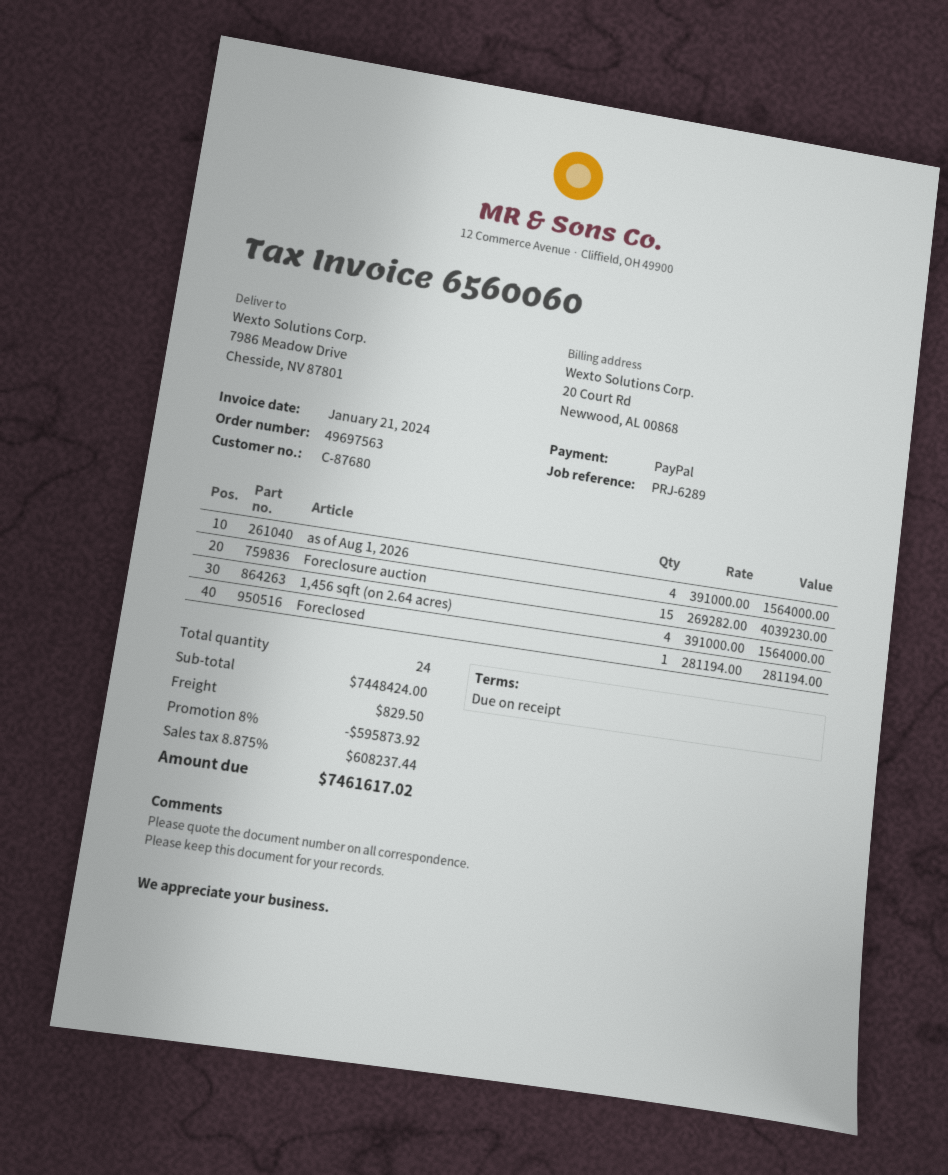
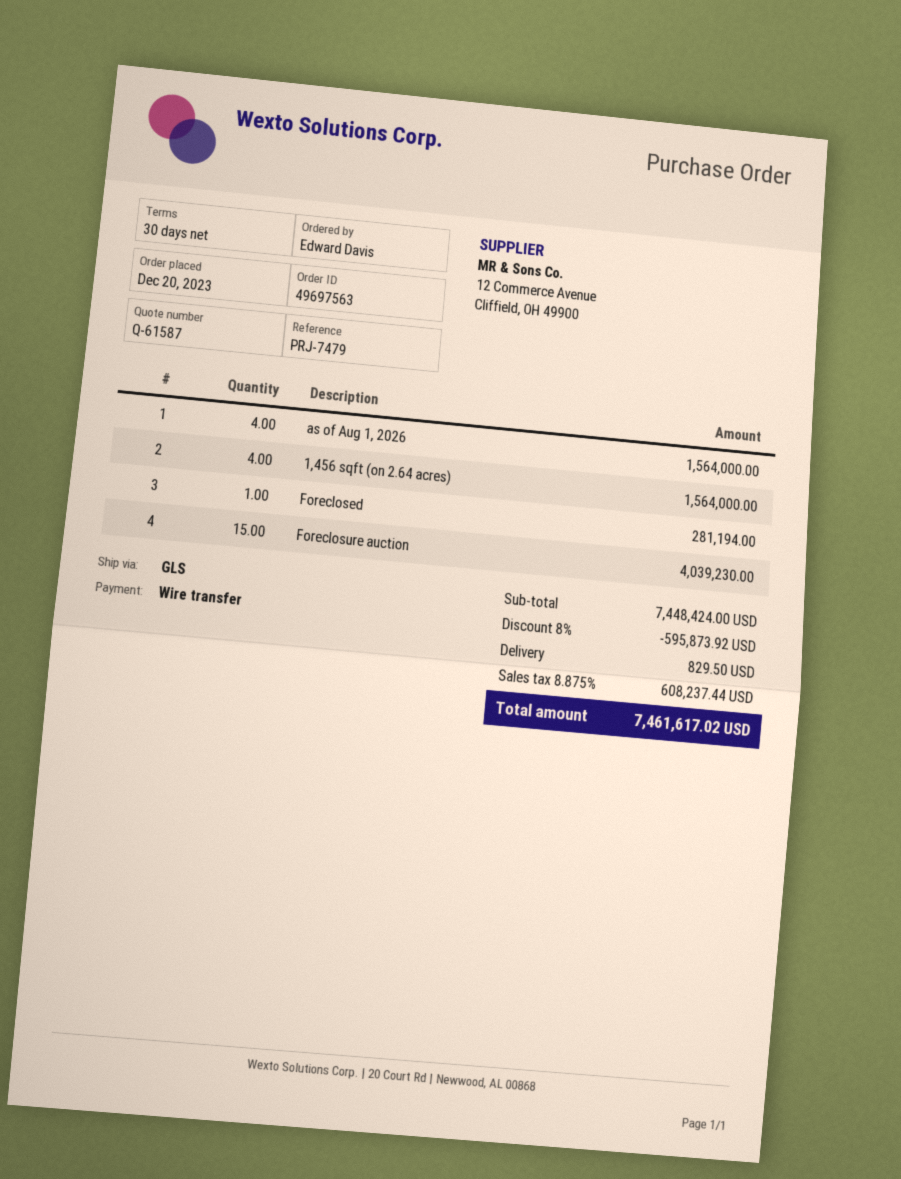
payment terms: on receipt -> 30 days
reference: PRJ-6289 -> PRJ-7479
payment method: PayPal -> bank transfer

